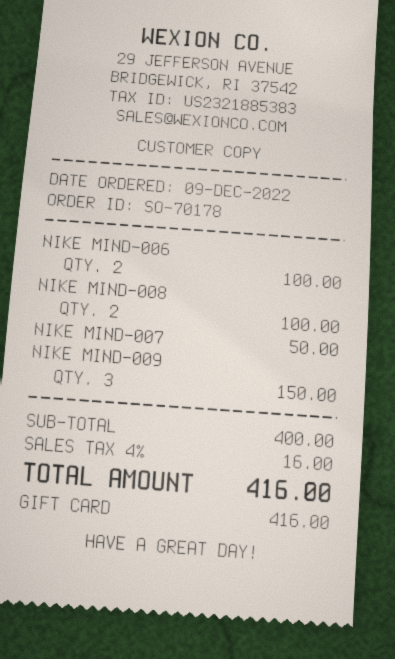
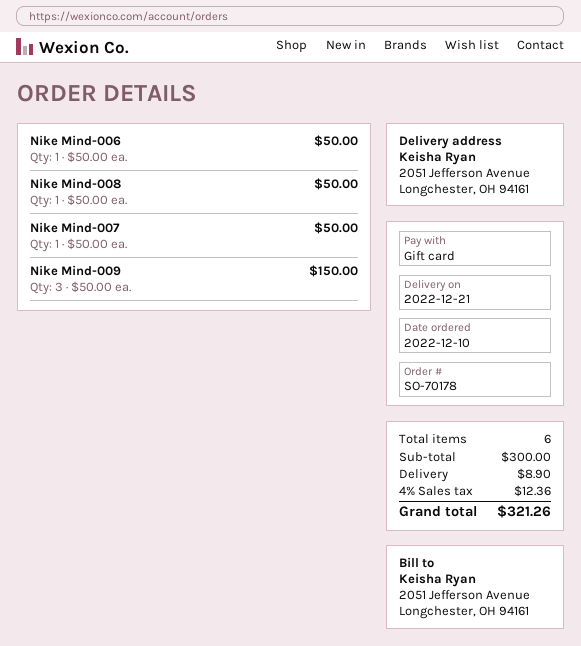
order date: 2022-12-09 -> 2022-12-10
NIKE MIND-006: 2 for 100.00 -> 1 for 50.00
NIKE MIND-008: 2 for 100.00 -> 1 for 50.00
subtotal: 400.00 -> 300.00
shipping: none -> 8.90
tax: 4% = 16.00 -> 4% = 12.36
total: 416.00 -> 321.26

